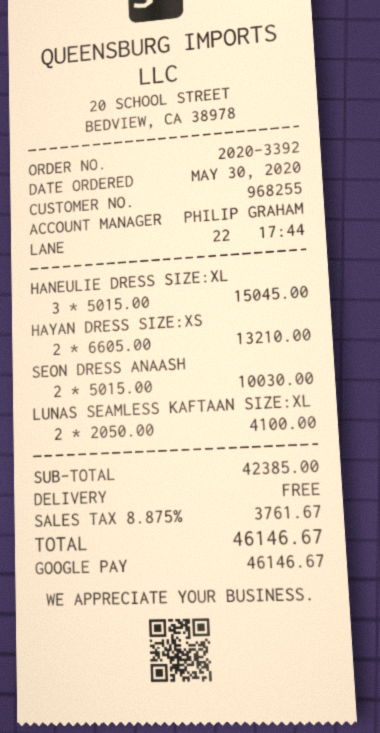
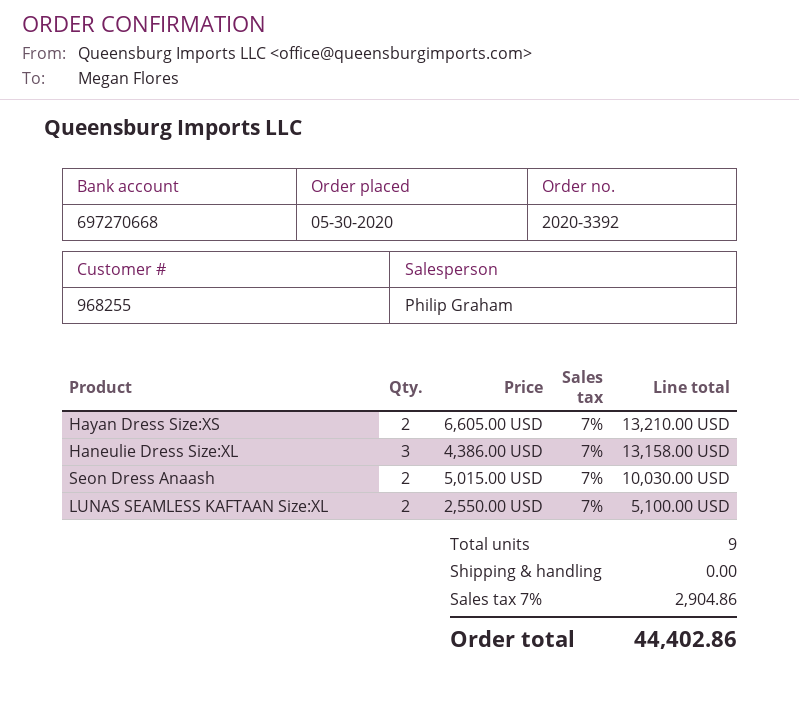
HANEULIE DRESS SIZE:XL: 3 x 5015.00 = 15045.00 -> 3 x 4386.00 = 13158.00
LUNAS SEAMLESS KAFTAAN SIZE:XL: 2 x 2050.00 = 4100.00 -> 2 x 2550.00 = 5100.00
tax: 8.875% = 3761.67 -> 7% = 2904.86
total: 46146.67 -> 44402.86

